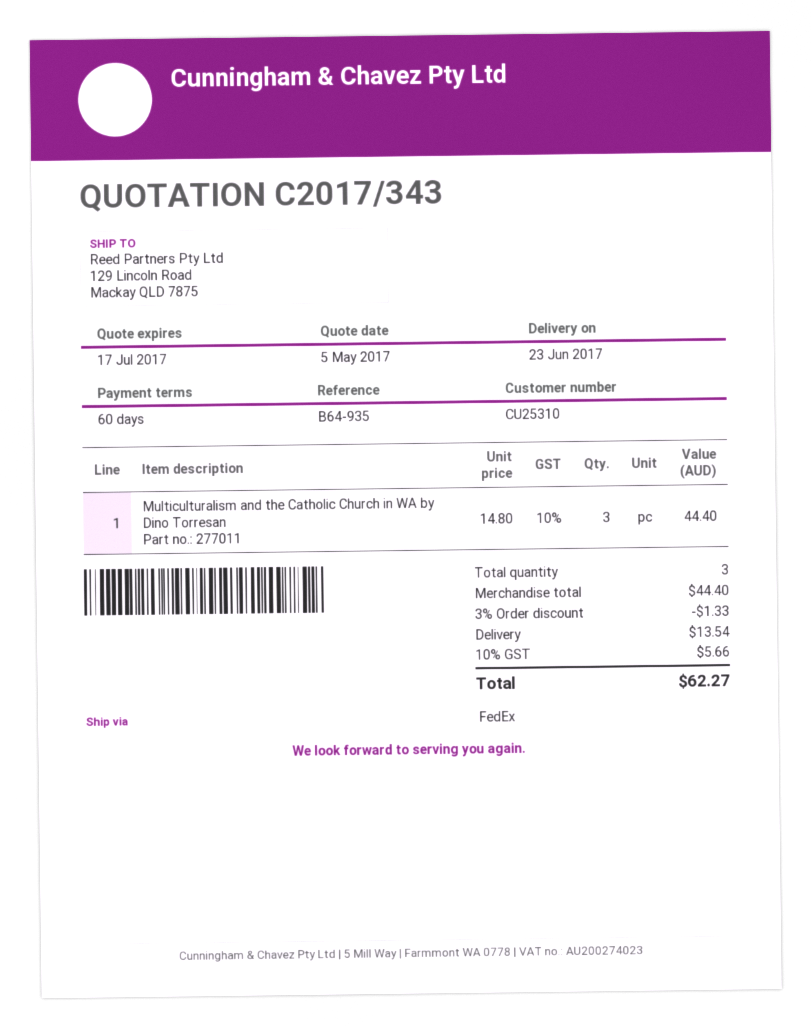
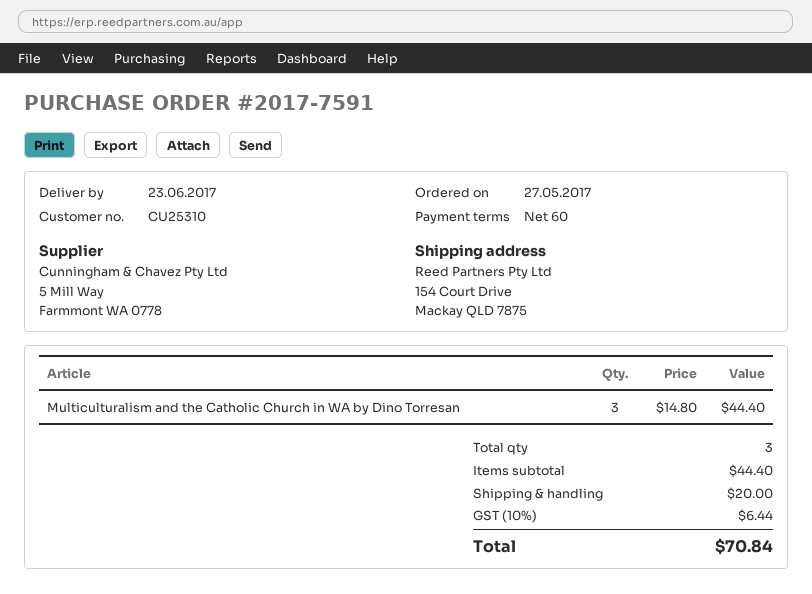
ship to: 129 Lincoln Road, Mackay QLD 7875 -> 154 Court Drive, Mackay QLD 7875
discount: 3% = 1.33 -> none
shipping: 13.54 -> 20.00
tax: 10% = 5.66 -> 10% = 6.44
total: 62.27 -> 70.84

